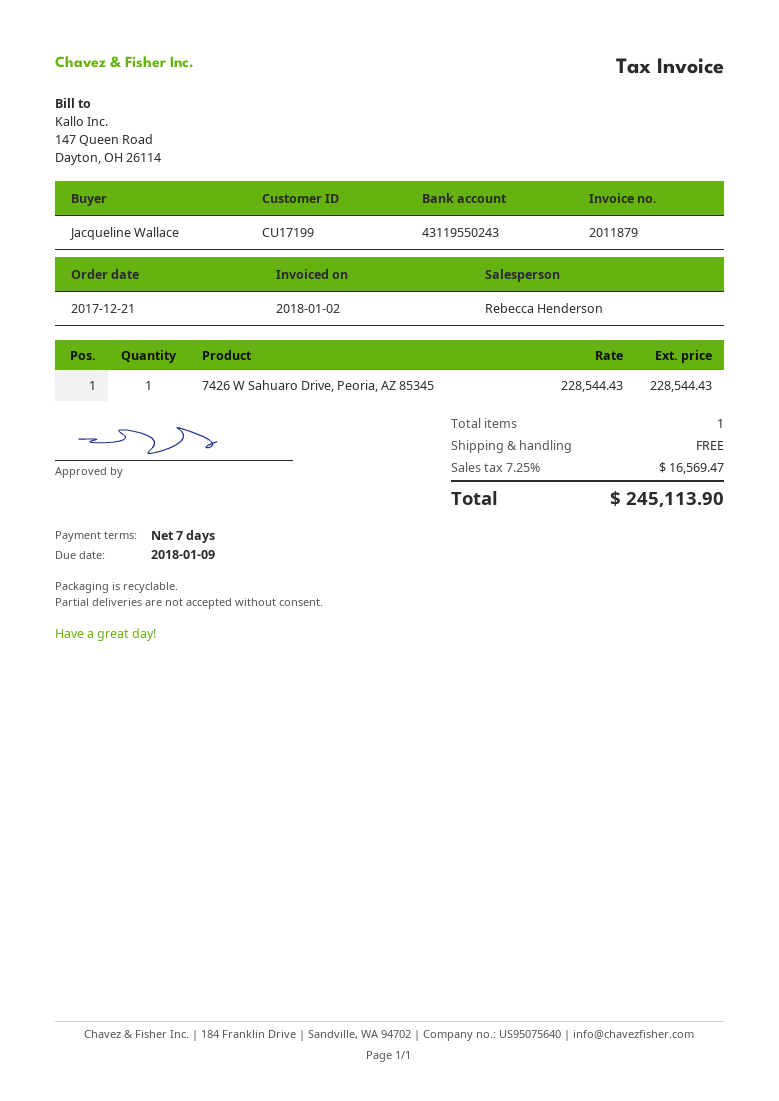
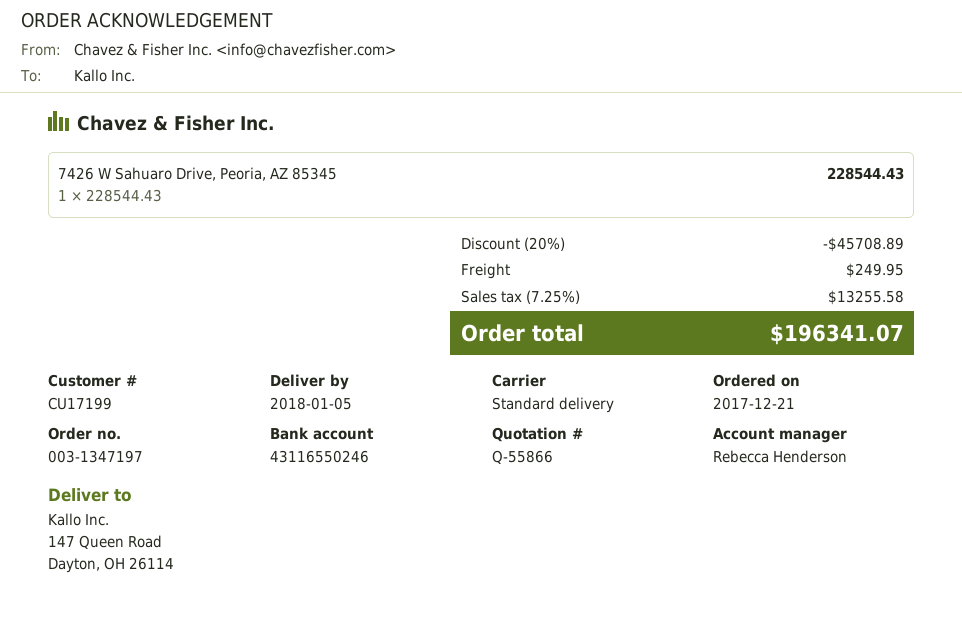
bank account: 43119550243 -> 43116550246
discount: none -> 20% = 45708.89
shipping: 0.00 -> 249.95
tax: 7.25% = 16569.47 -> 7.25% = 13255.58
total: 245113.90 -> 196341.07

